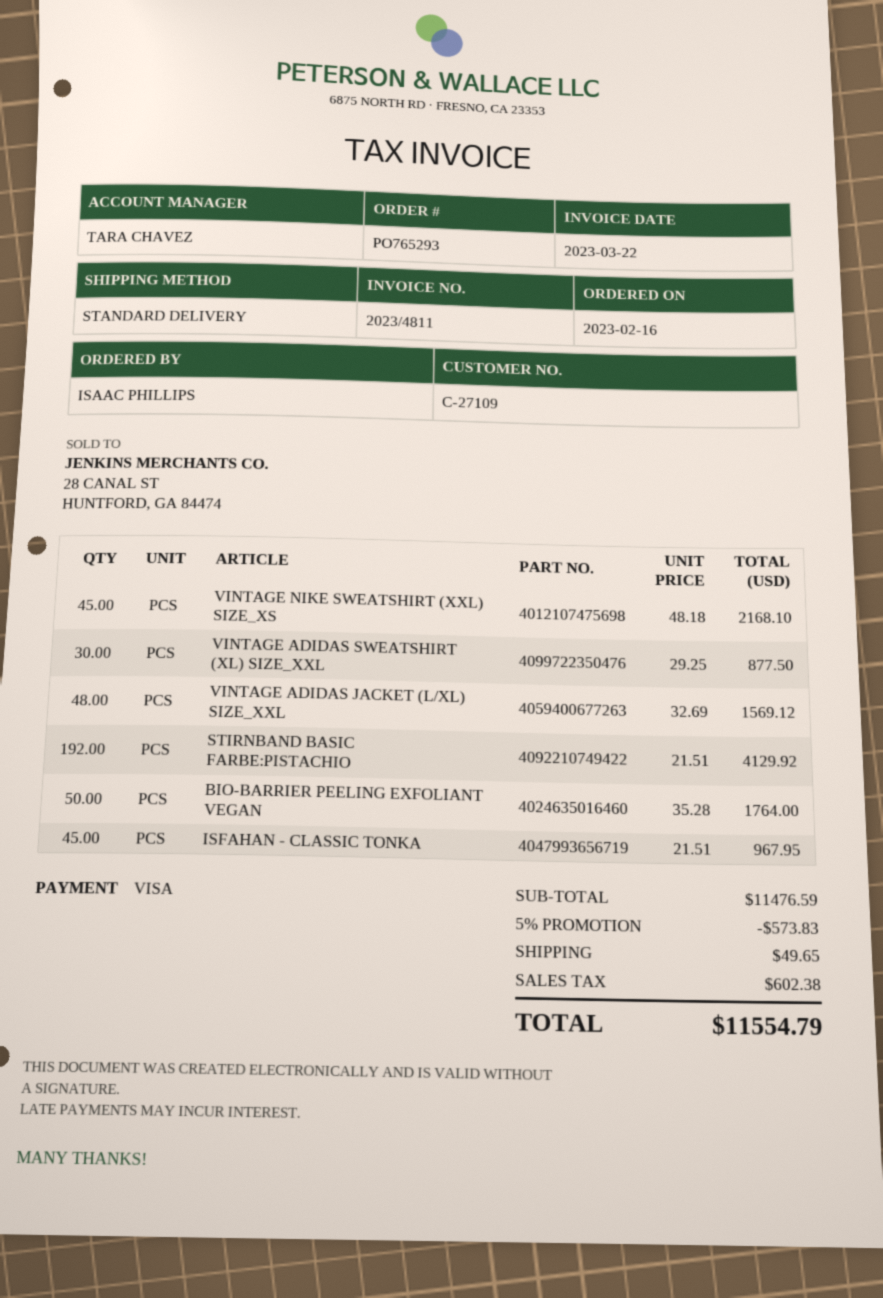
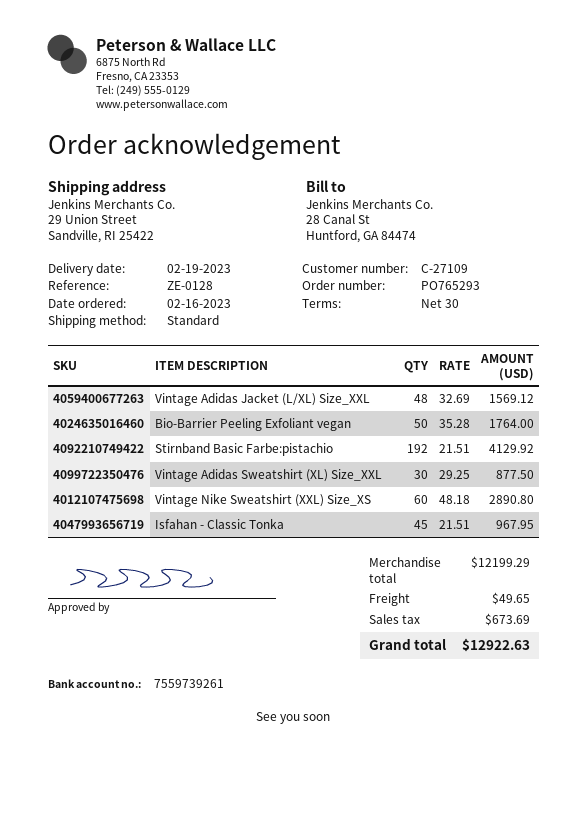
VINTAGE NIKE SWEATSHIRT (XXL) SIZE_XS: 45 x 48.18 = 2168.10 -> 60 x 48.18 = 2890.80
subtotal: 11476.59 -> 12199.29
discount: 5% = 573.83 -> none
tax: 602.38 -> 673.69
total: 11554.79 -> 12922.63

